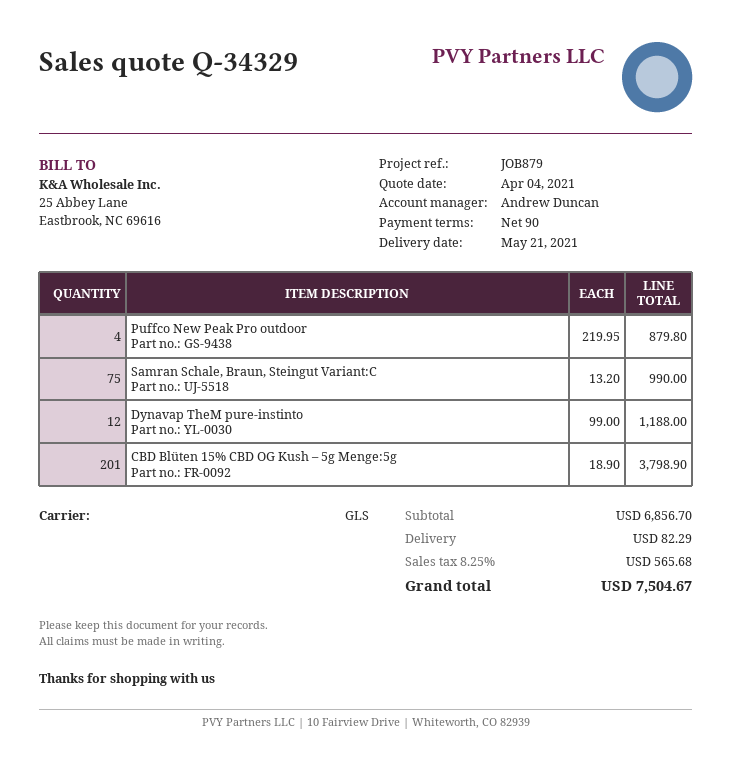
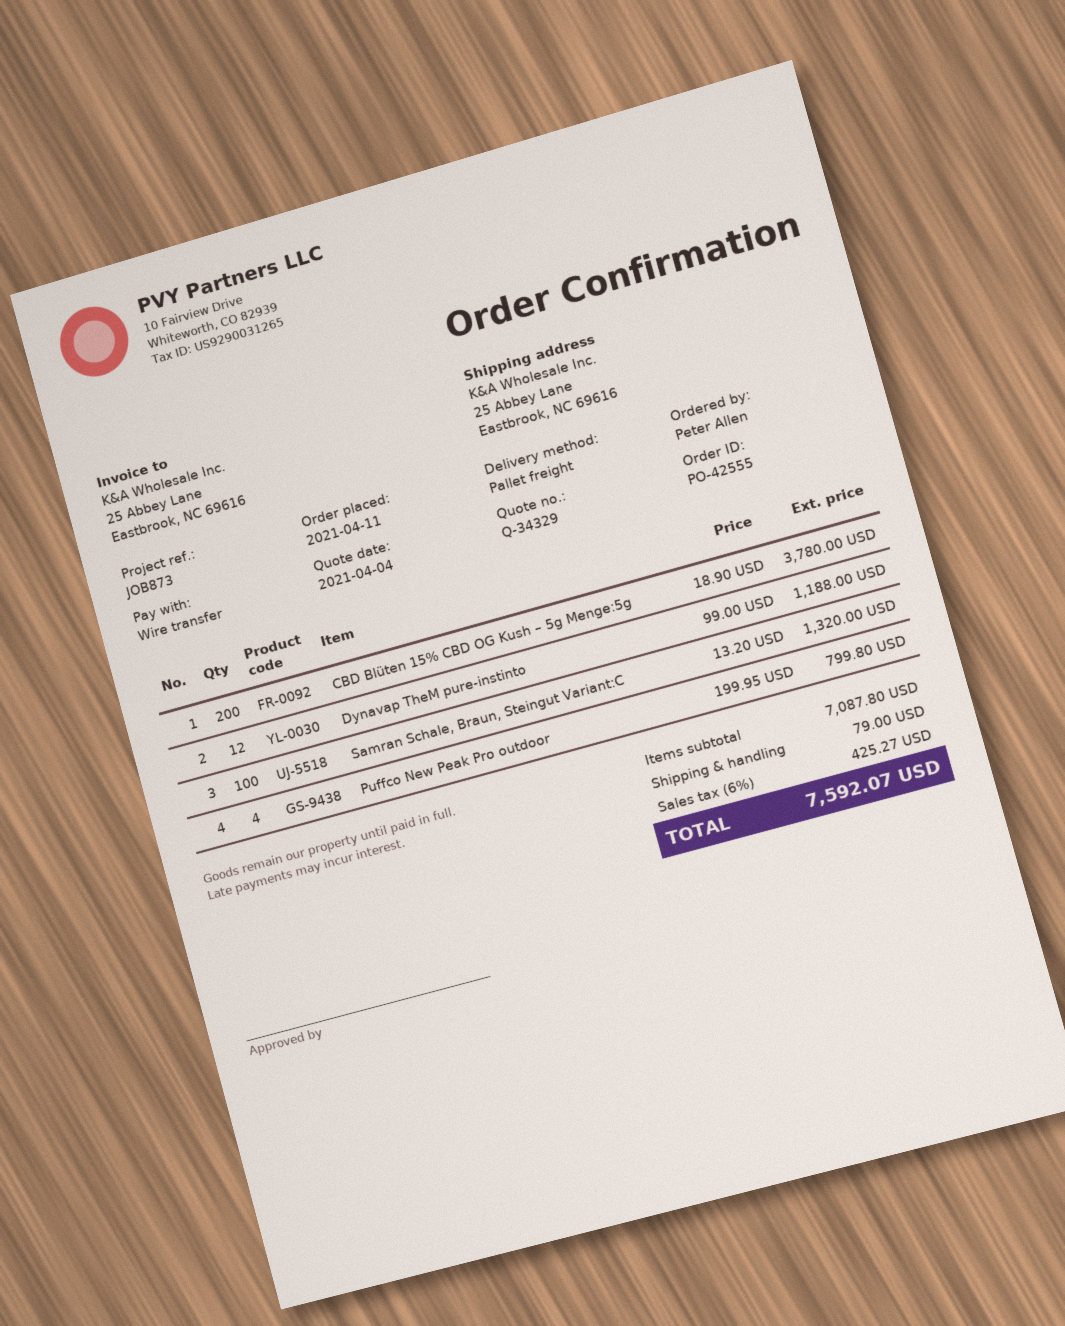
reference: JOB879 -> JOB873
shipping method: GLS -> pallet freight
Puffco New Peak Pro outdoor: 4 x 219.95 = 879.80 -> 4 x 199.95 = 799.80
Samran Schale, Braun, Steingut Variant:C: 75 x 13.20 = 990.00 -> 100 x 13.20 = 1320.00
CBD Blüten 15% CBD OG Kush – 5g Menge:5g: 201 x 18.90 = 3798.90 -> 200 x 18.90 = 3780.00
subtotal: 6856.70 -> 7087.80
shipping: 82.29 -> 79.00
tax: 8.25% = 565.68 -> 6% = 425.27
total: 7504.67 -> 7592.07

